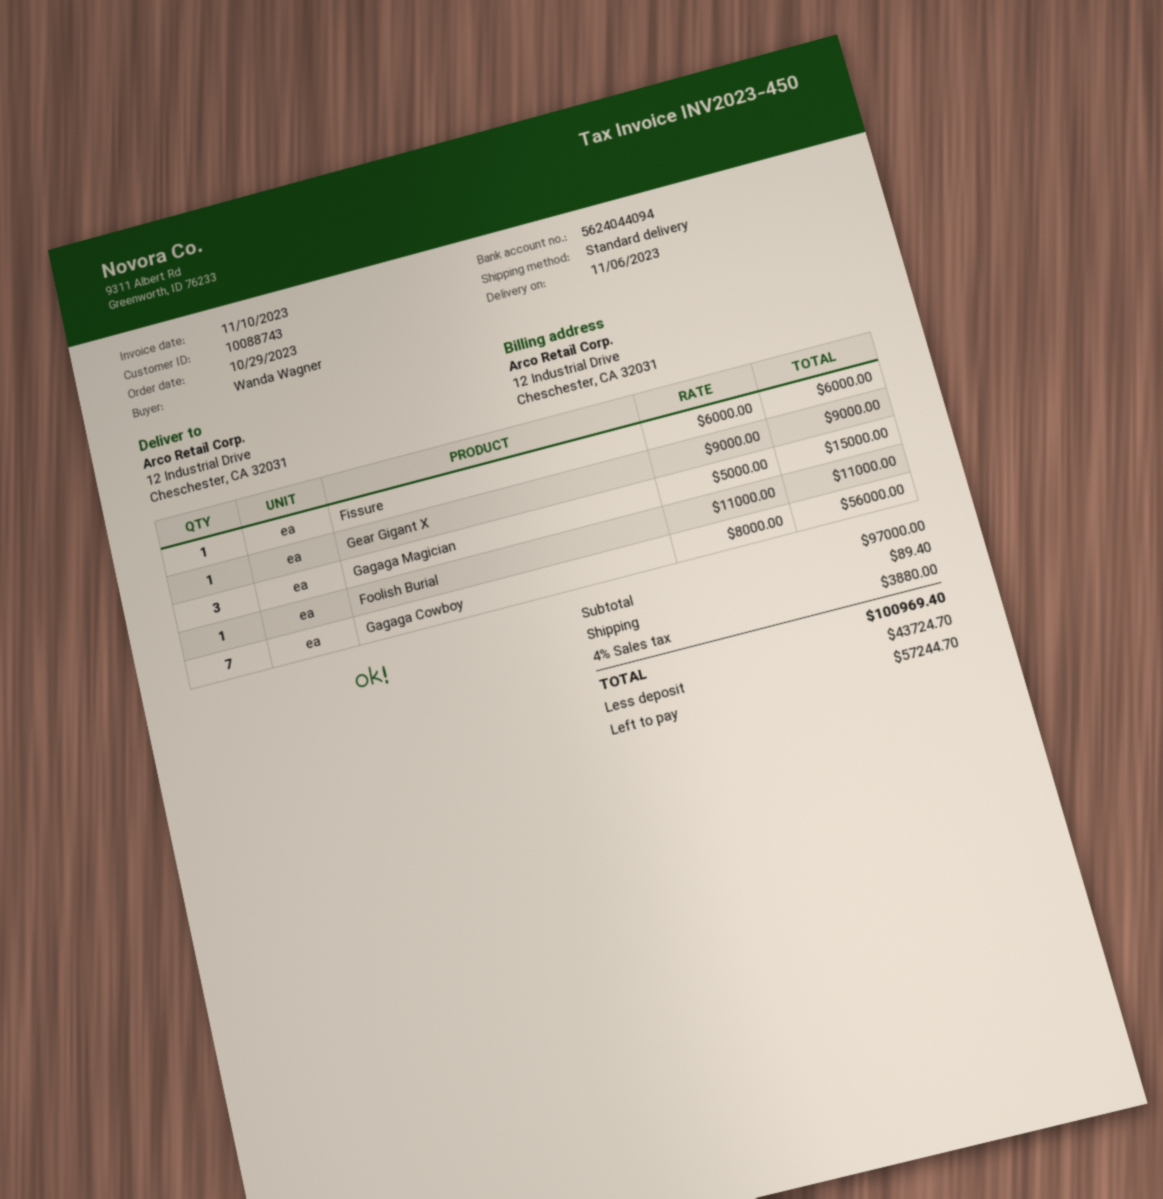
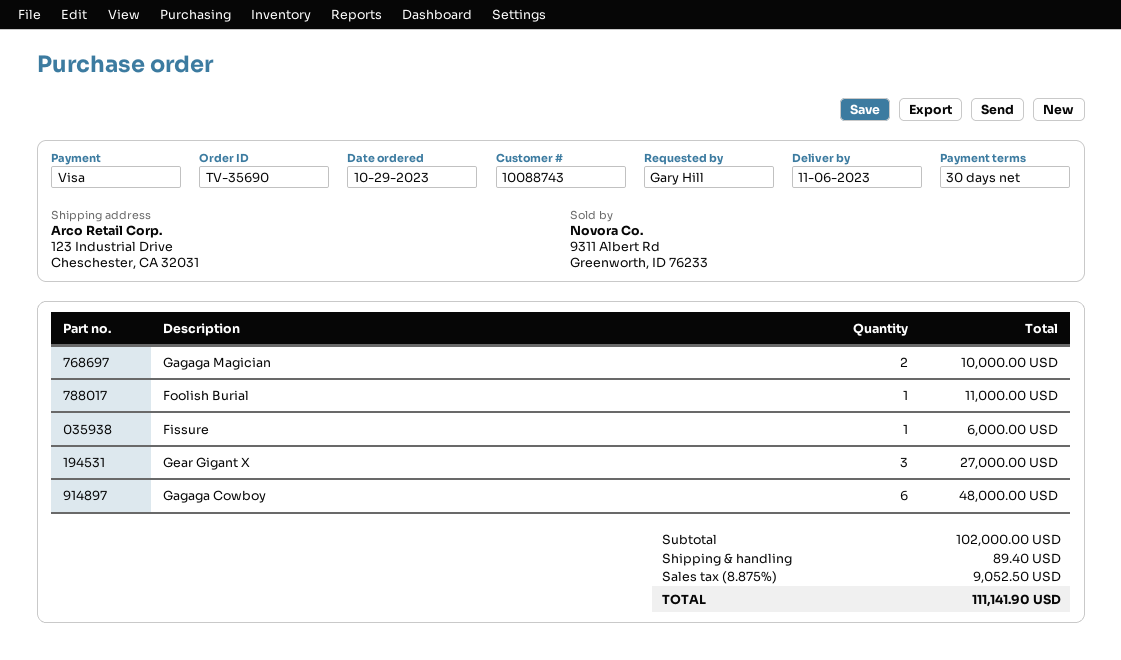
ordered by: Wanda Wagner -> Gary Hill
ship to: 12 Industrial Drive, Cheschester, CA 32031 -> 123 Industrial Drive, Cheschester, CA 32031
Gear Gigant X: 1 for 9000.00 -> 3 for 27000.00
Gagaga Magician: 3 for 15000.00 -> 2 for 10000.00
Gagaga Cowboy: 7 for 56000.00 -> 6 for 48000.00
subtotal: 97000.00 -> 102000.00
tax: 4% = 3880.00 -> 8.875% = 9052.50
total: 100969.40 -> 111141.90

